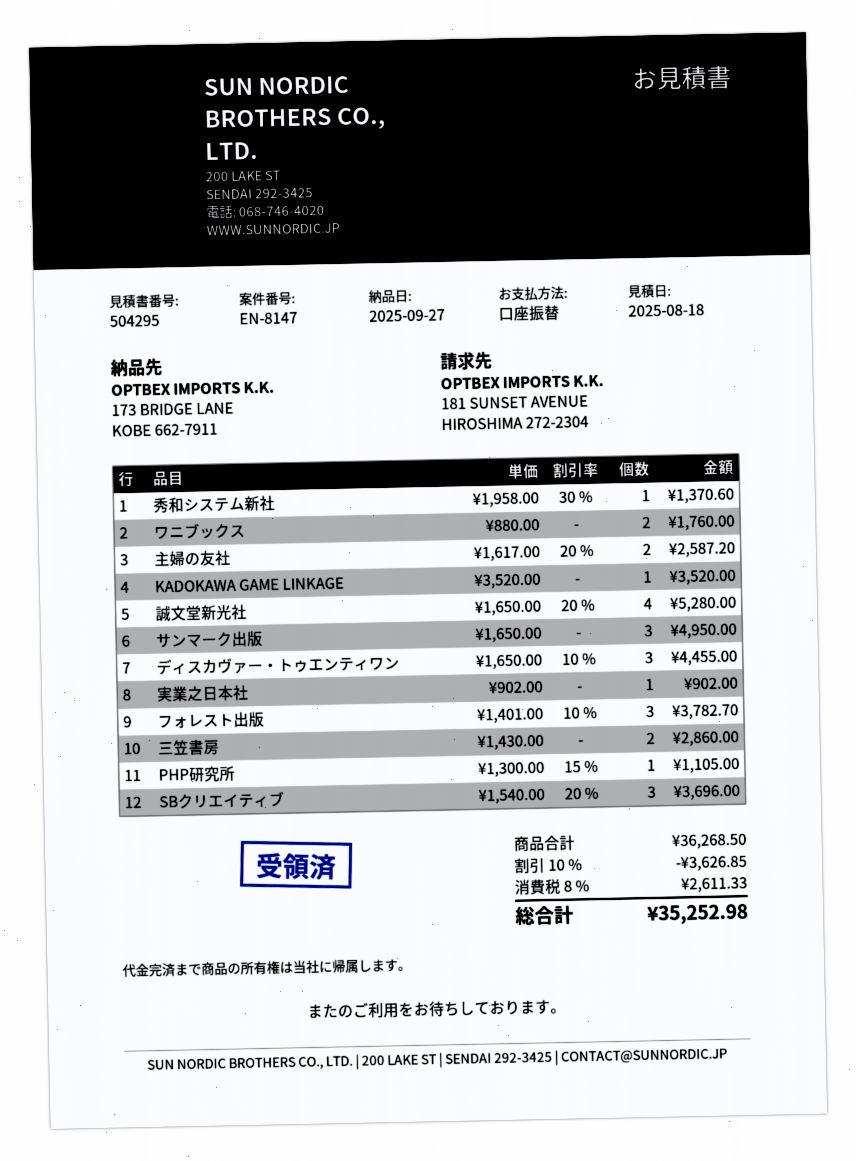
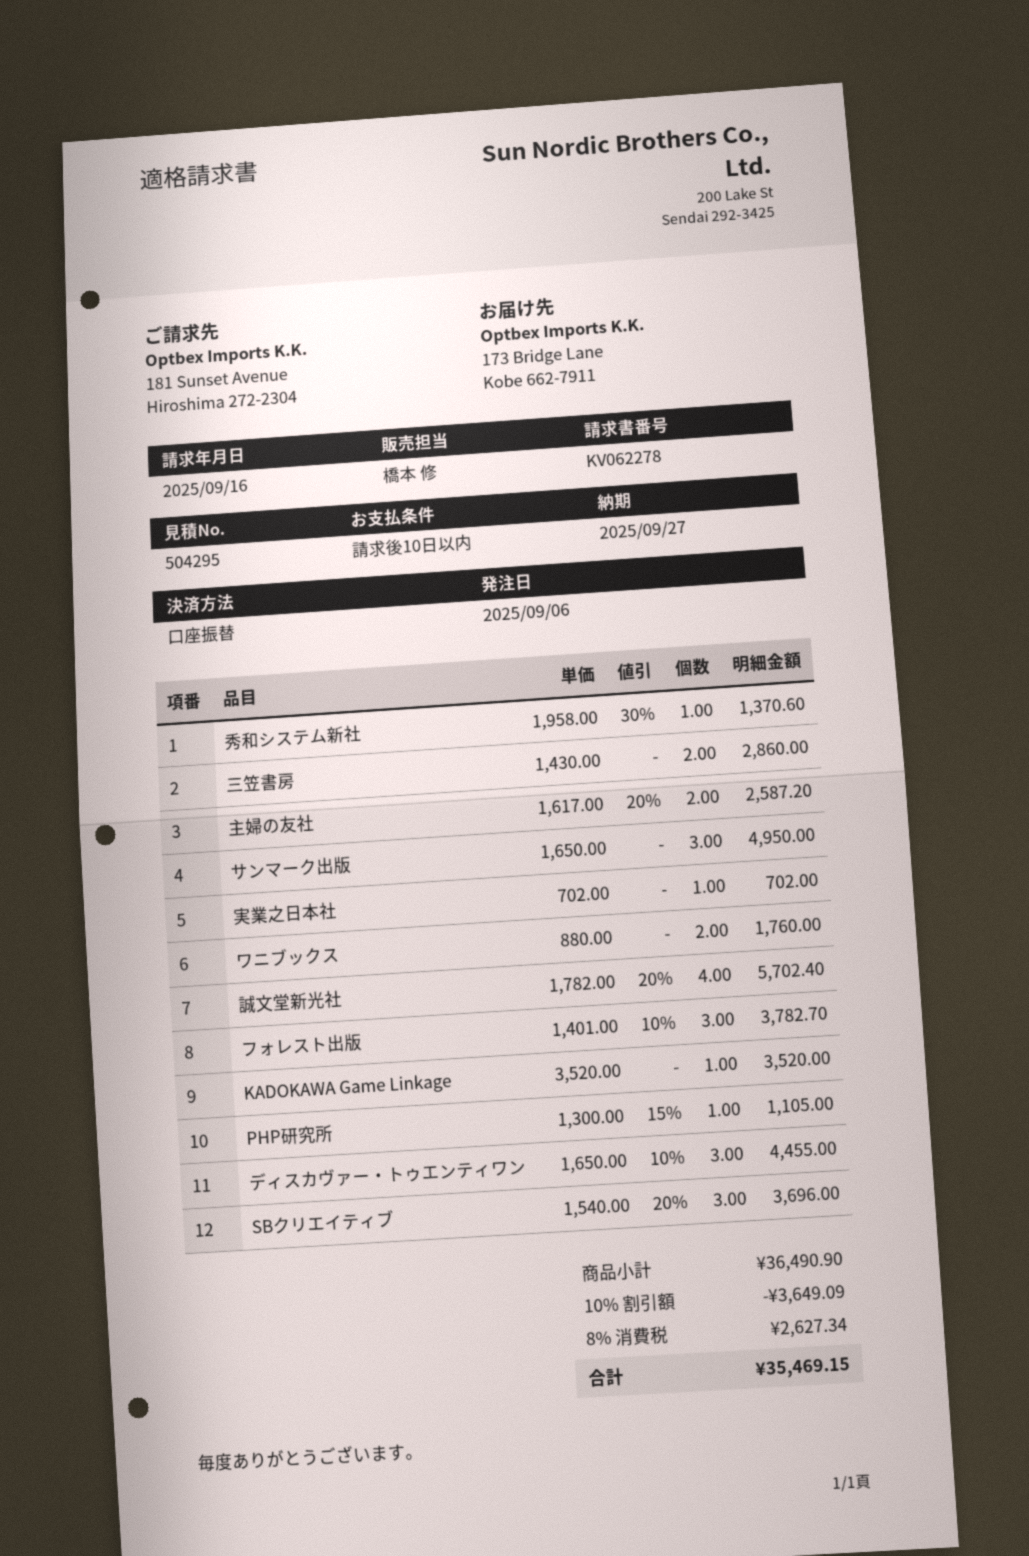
誠文堂新光社: 4 x 1650.00 - 20% = 5280.00 -> 4 x 1782.00 - 20% = 5702.40
実業之日本社: 1 x 902.00 = 902.00 -> 1 x 702.00 = 702.00
subtotal: 36268.50 -> 36490.90
discount: 10% = 3626.85 -> 10% = 3649.09
tax: 8% = 2611.33 -> 8% = 2627.34
total: 35252.98 -> 35469.15

